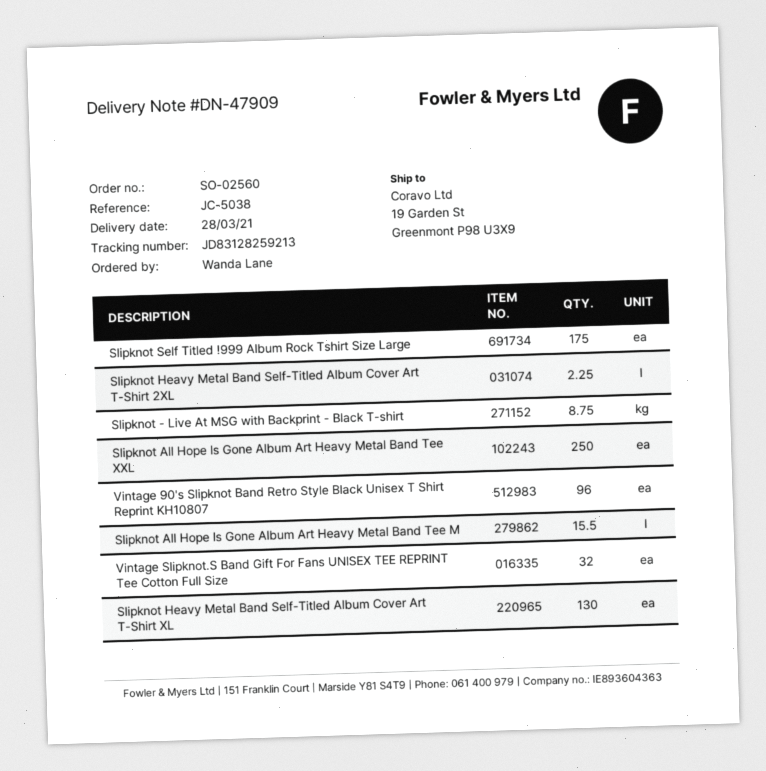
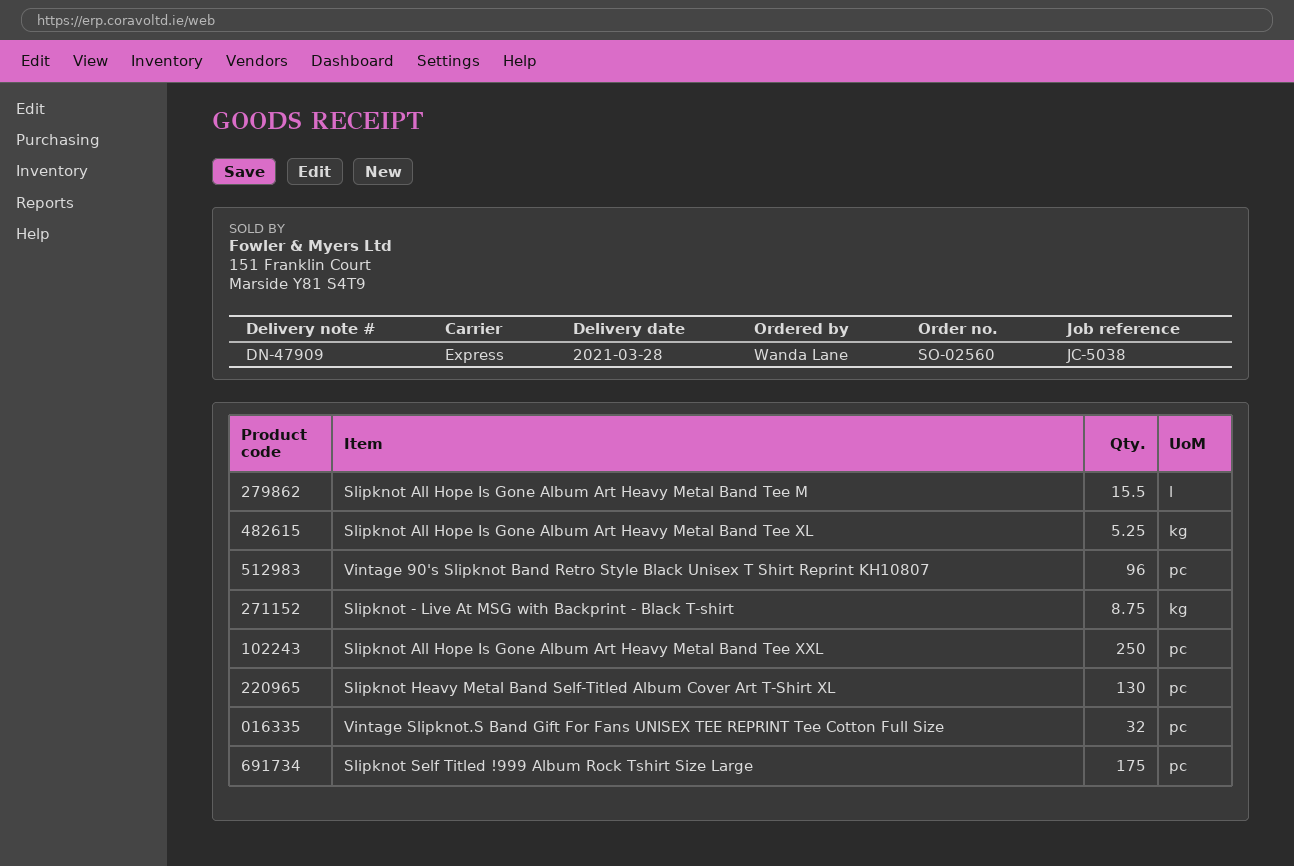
Slipknot Heavy Metal Band Self-Titled Album Cover Art T-Shirt 2XL: 2.25 -> none
Slipknot All Hope Is Gone Album Art Heavy Metal Band Tee XL: none -> 5.25

